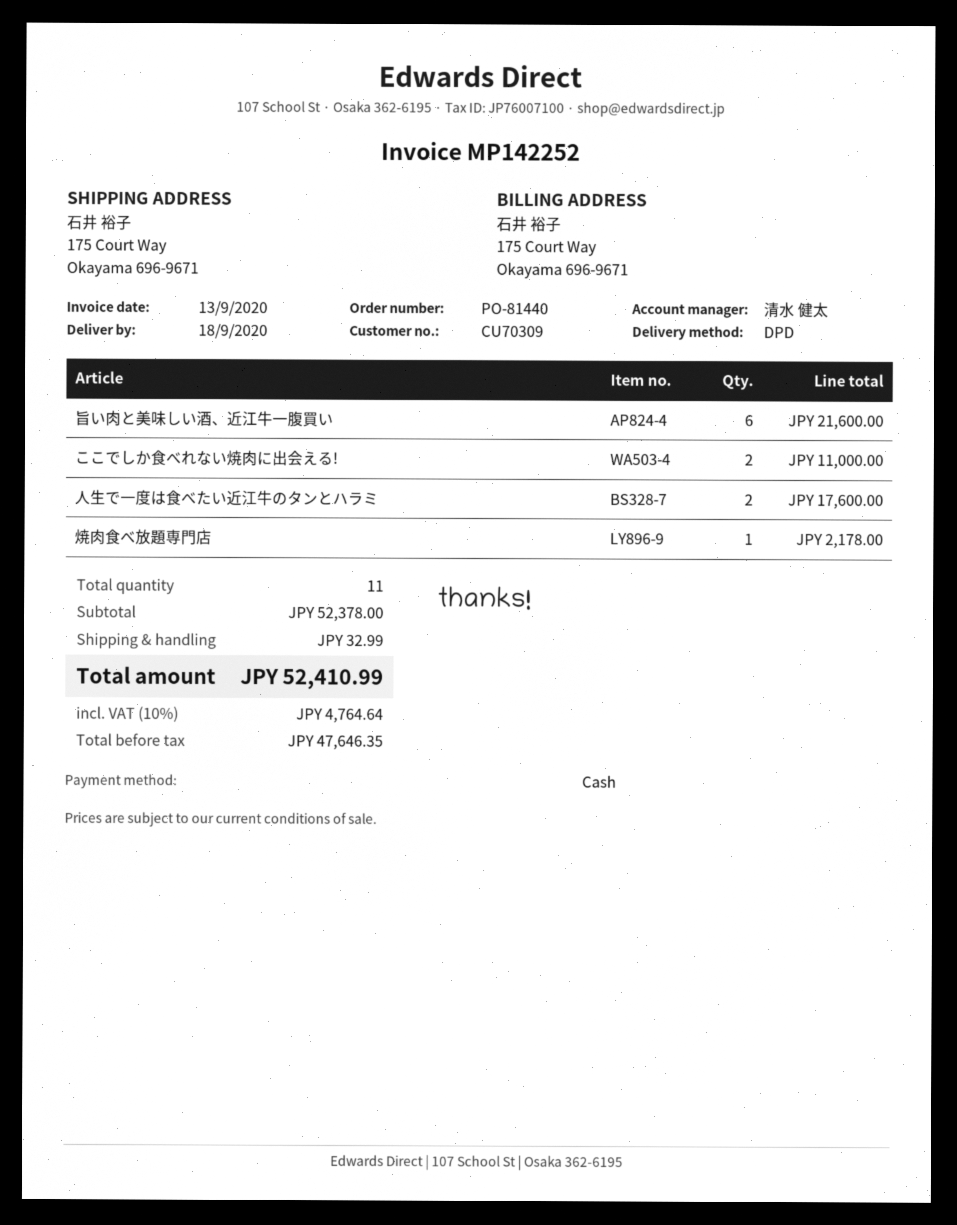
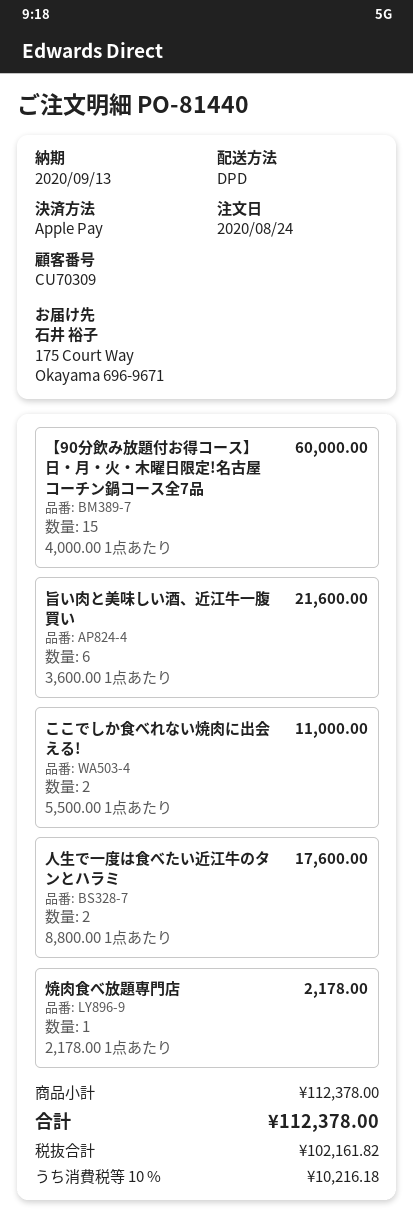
delivery date: 2020-09-18 -> 2020-09-13
payment method: cash -> Apple Pay
【90分飲み放題付お得コース】日・月・火・木曜日限定!名古屋コーチン鍋コース全7品: none -> 15 for 60000.00
subtotal: 52378.00 -> 112378.00
shipping: 32.99 -> none
net: 47646.35 -> 102161.82
tax: 10% = 4764.64 -> 10% = 10216.18
total: 52410.99 -> 112378.00

